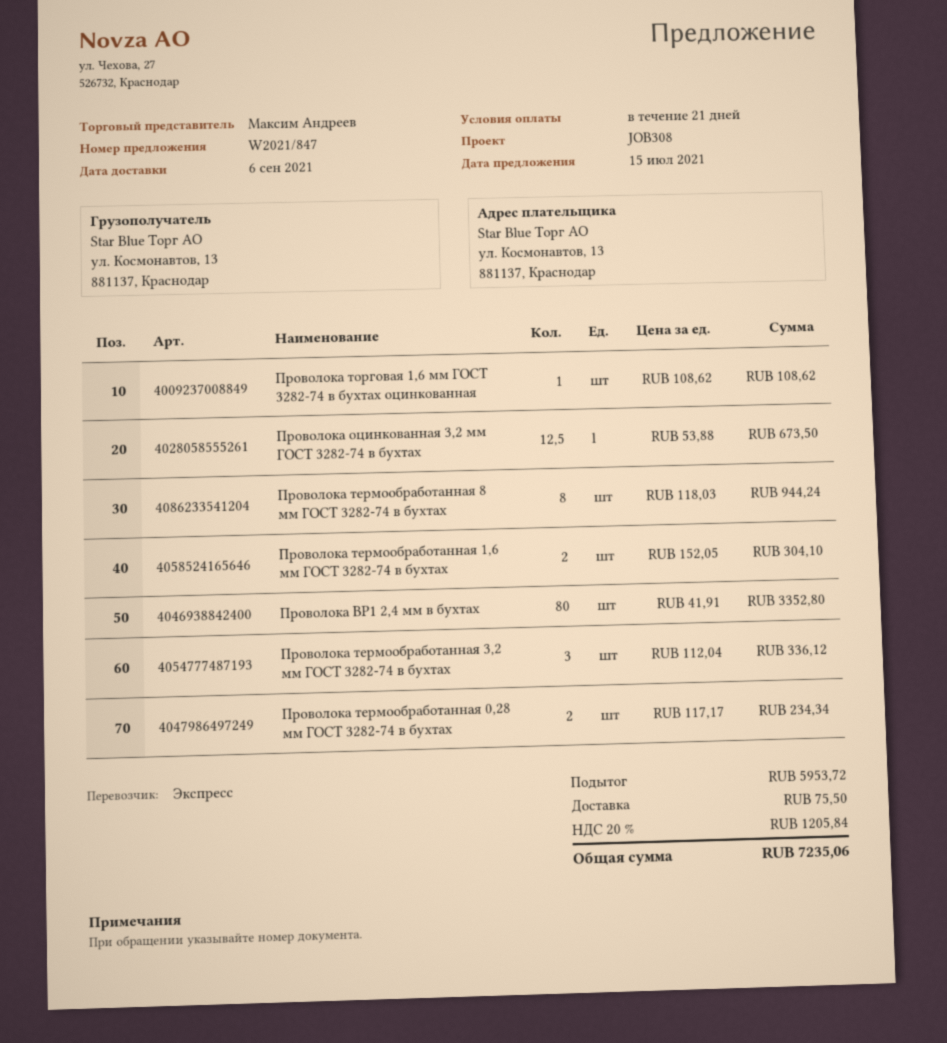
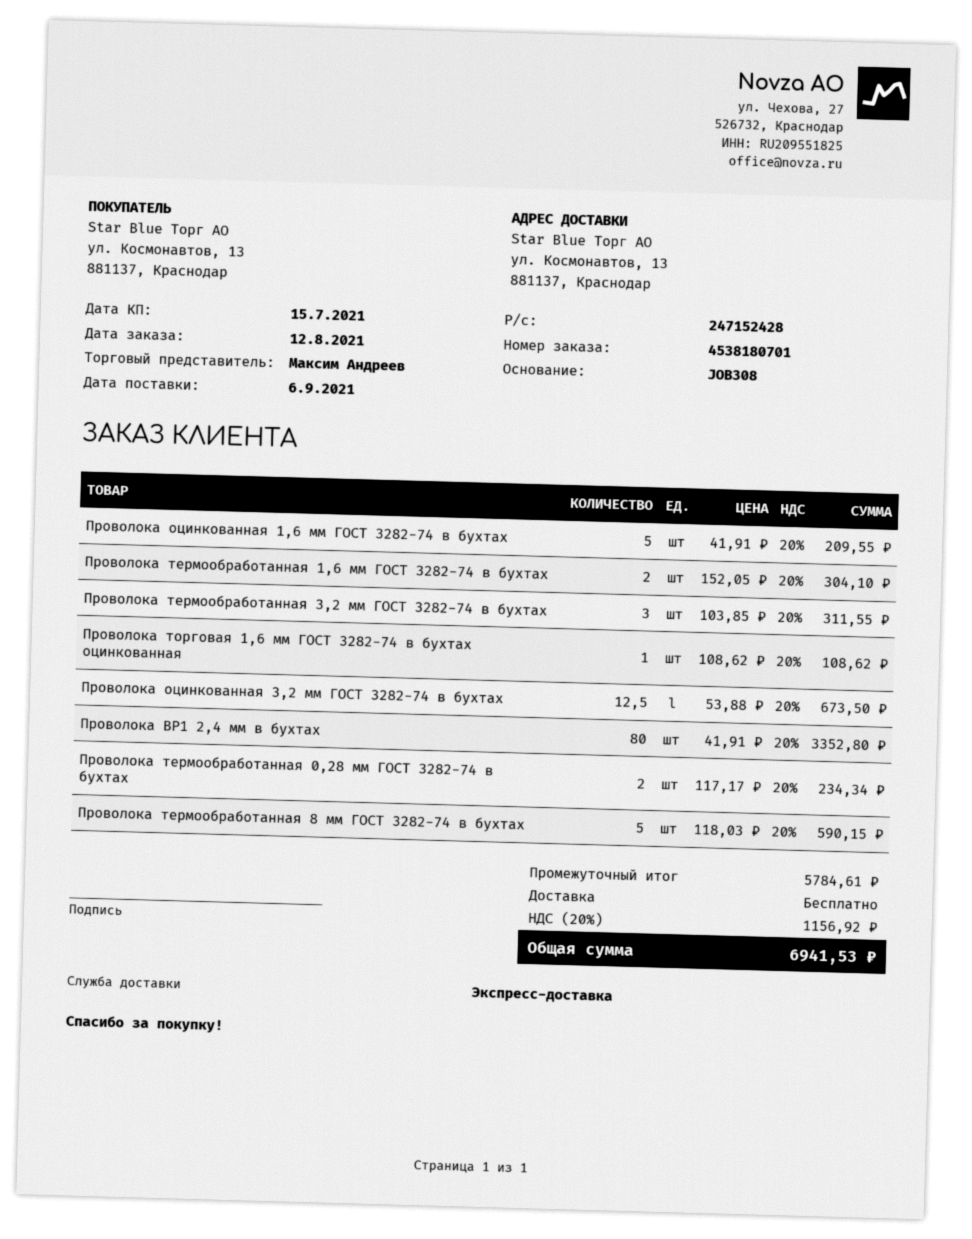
Проволока термообработанная 8 мм ГОСТ 3282-74 в бухтах: 8 x 118.03 = 944.24 -> 5 x 118.03 = 590.15
Проволока термообработанная 3,2 мм ГОСТ 3282-74 в бухтах: 3 x 112.04 = 336.12 -> 3 x 103.85 = 311.55
Проволока оцинкованная 1,6 мм ГОСТ 3282-74 в бухтах: none -> 5 x 41.91 = 209.55
subtotal: 5953.72 -> 5784.61
shipping: 75.50 -> 0.00
tax: 20% = 1205.84 -> 20% = 1156.92
total: 7235.06 -> 6941.53

